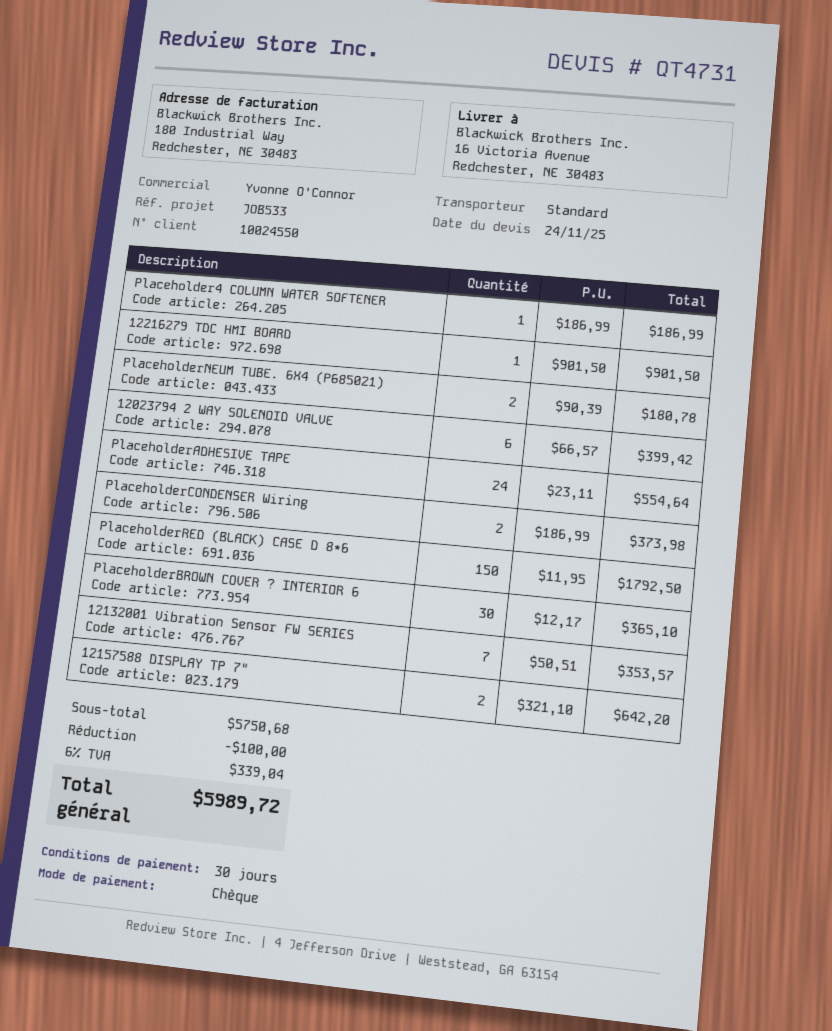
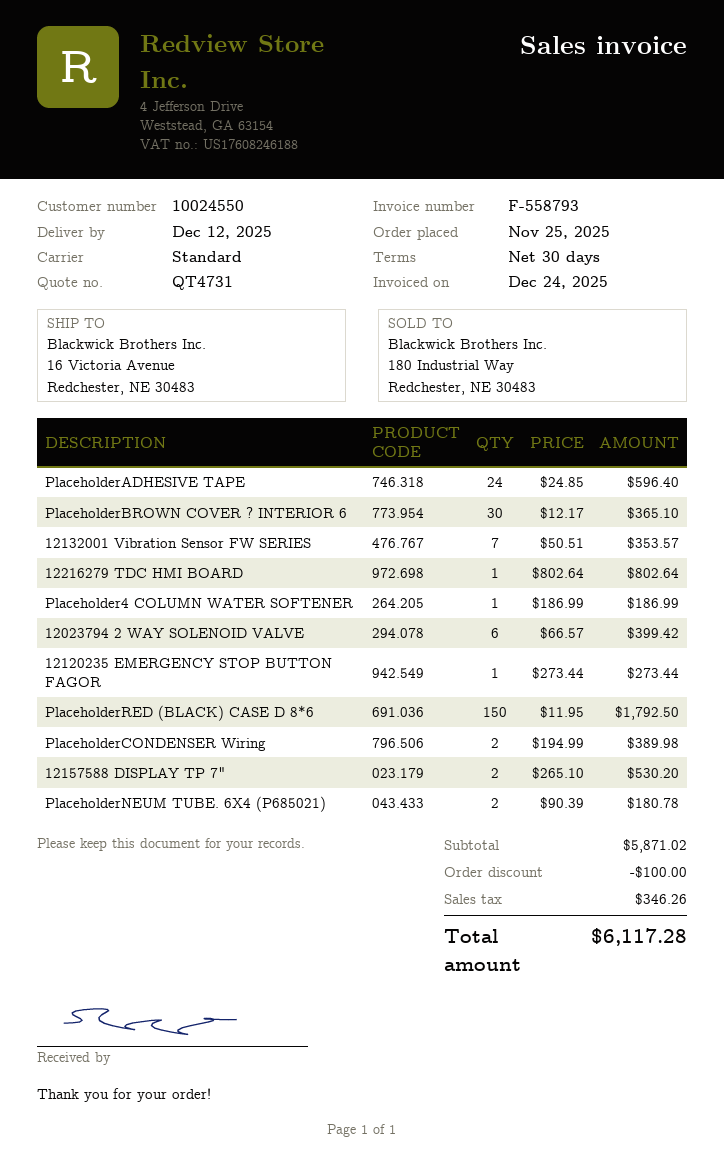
12216279 TDC HMI BOARD: 1 x 901.50 = 901.50 -> 1 x 802.64 = 802.64
PlaceholderADHESIVE TAPE: 24 x 23.11 = 554.64 -> 24 x 24.85 = 596.40
PlaceholderCONDENSER Wiring: 2 x 186.99 = 373.98 -> 2 x 194.99 = 389.98
12157588 DISPLAY TP 7": 2 x 321.10 = 642.20 -> 2 x 265.10 = 530.20
12120235 EMERGENCY STOP BUTTON FAGOR: none -> 1 x 273.44 = 273.44
subtotal: 5750.68 -> 5871.02
tax: 339.04 -> 346.26
total: 5989.72 -> 6117.28

